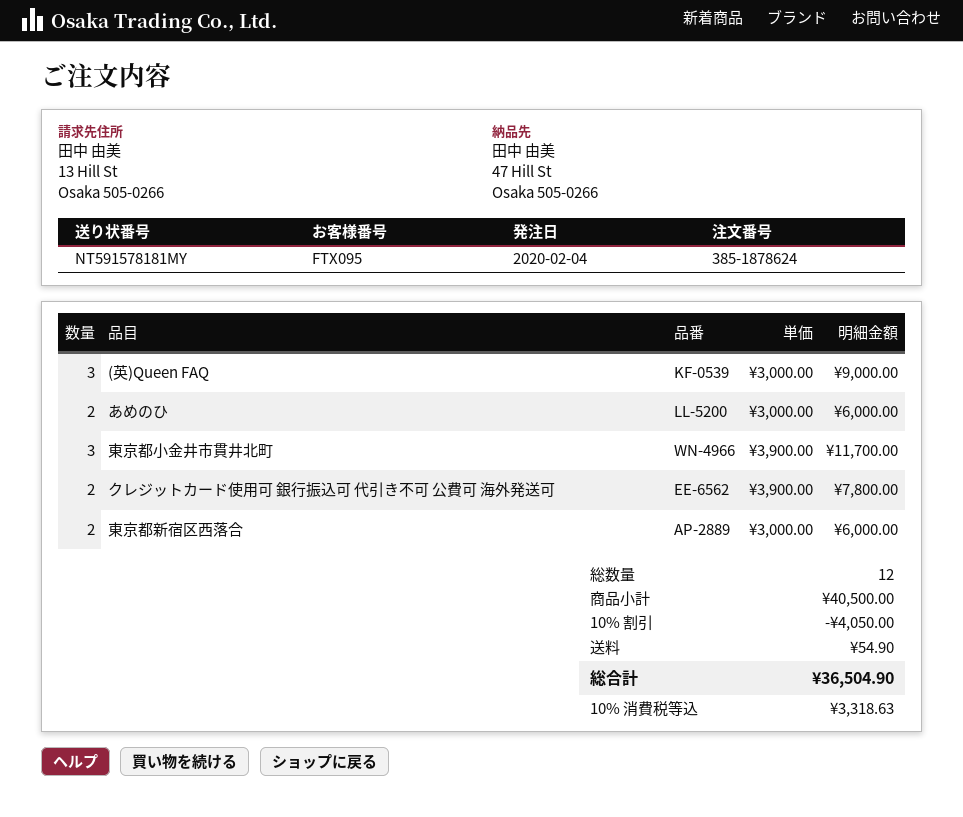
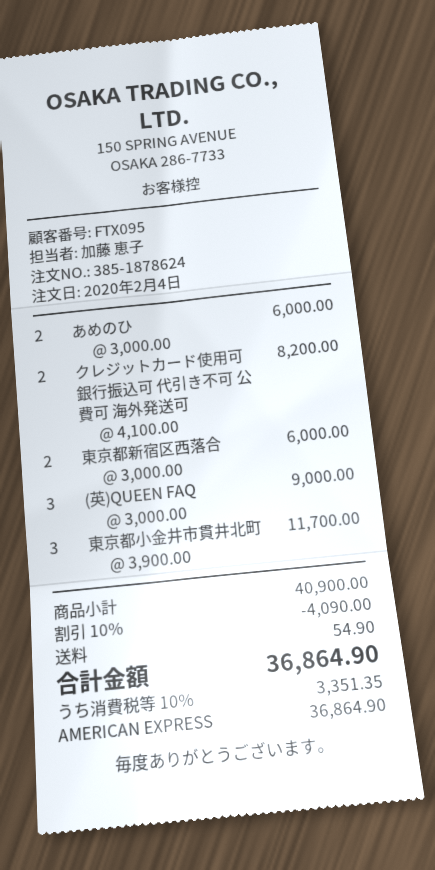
クレジットカード使用可 銀行振込可 代引き不可 公費可 海外発送可: 2 x 3900.00 = 7800.00 -> 2 x 4100.00 = 8200.00
subtotal: 40500.00 -> 40900.00
discount: 10% = 4050.00 -> 10% = 4090.00
tax: 10% = 3318.63 -> 10% = 3351.35
total: 36504.90 -> 36864.90

